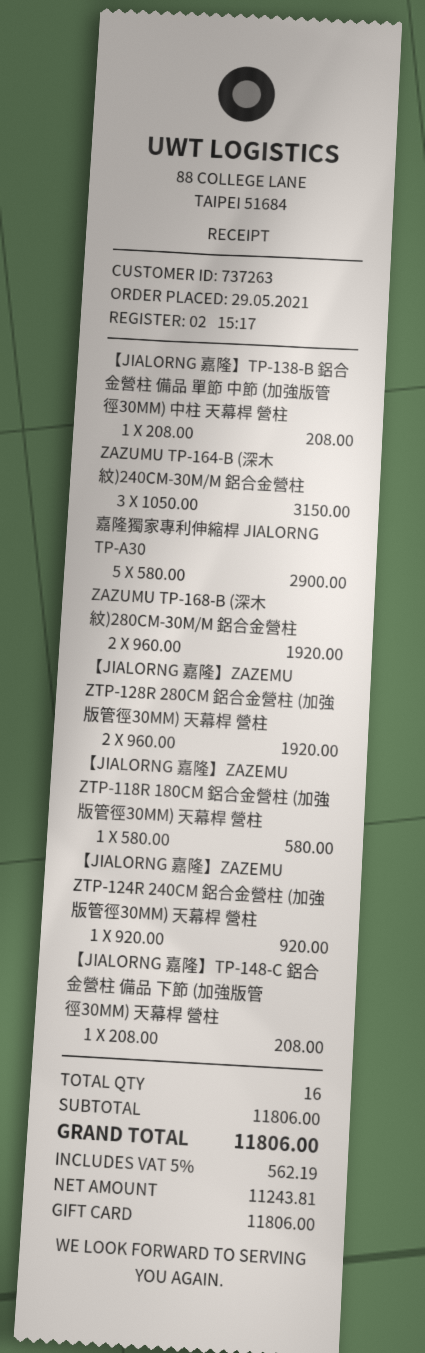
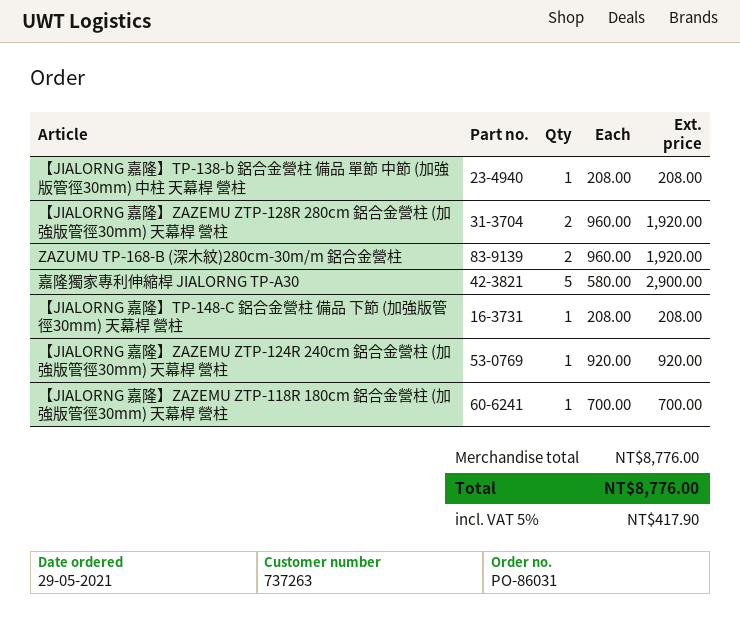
ZAZUMU TP-164-B (深木紋)240CM-30M/M 鋁合金營柱: 3 x 1050.00 = 3150.00 -> none
【JIALORNG 嘉隆】ZAZEMU ZTP-118R 180CM 鋁合金營柱 (加強版管徑30MM) 天幕桿 營柱: 1 x 580.00 = 580.00 -> 1 x 700.00 = 700.00
subtotal: 11806.00 -> 8776.00
tax: 5% = 562.19 -> 5% = 417.90
total: 11806.00 -> 8776.00

